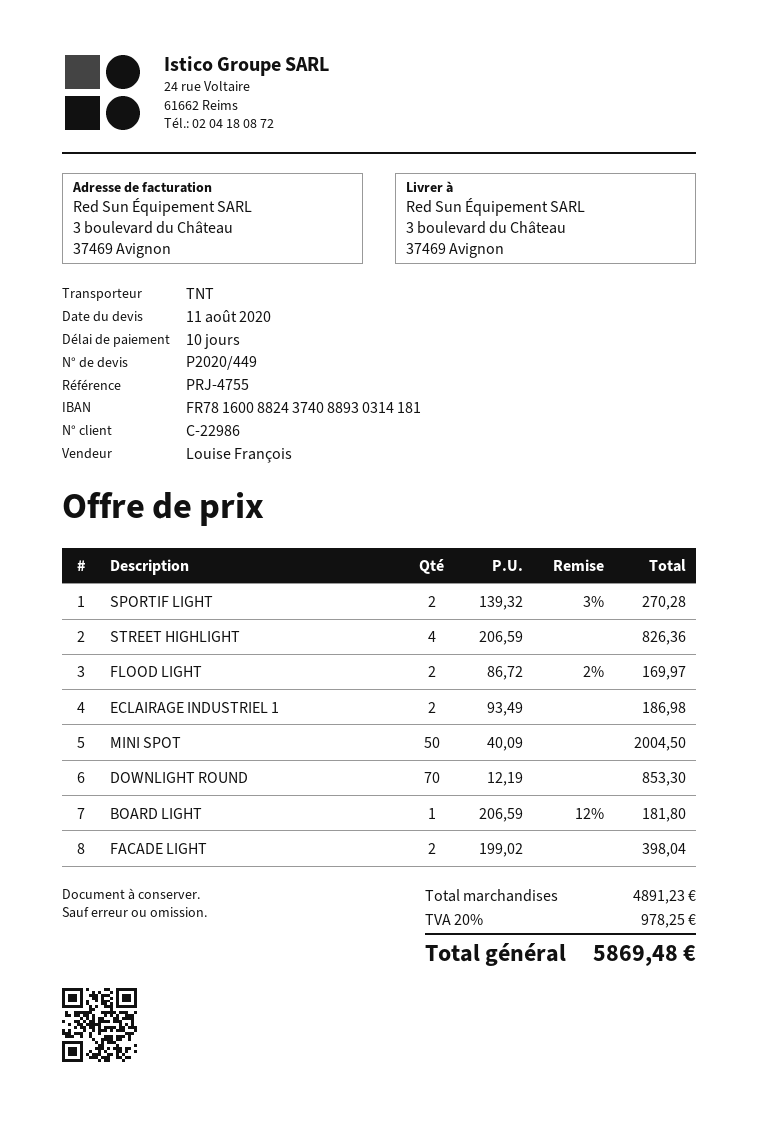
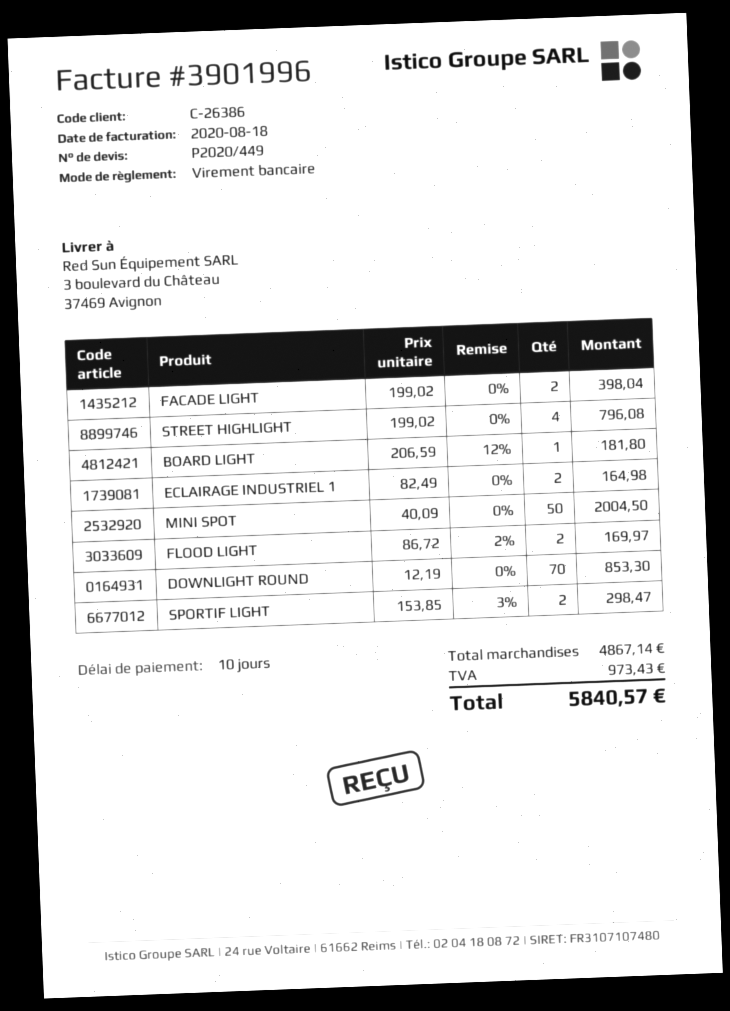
customer number: C-22986 -> C-26386
SPORTIF LIGHT: 2 x 139.32 - 3% = 270.28 -> 2 x 153.85 - 3% = 298.47
STREET HIGHLIGHT: 4 x 206.59 = 826.36 -> 4 x 199.02 = 796.08
ECLAIRAGE INDUSTRIEL 1: 2 x 93.49 = 186.98 -> 2 x 82.49 = 164.98
subtotal: 4891.23 -> 4867.14
tax: 978.25 -> 973.43
total: 5869.48 -> 5840.57

